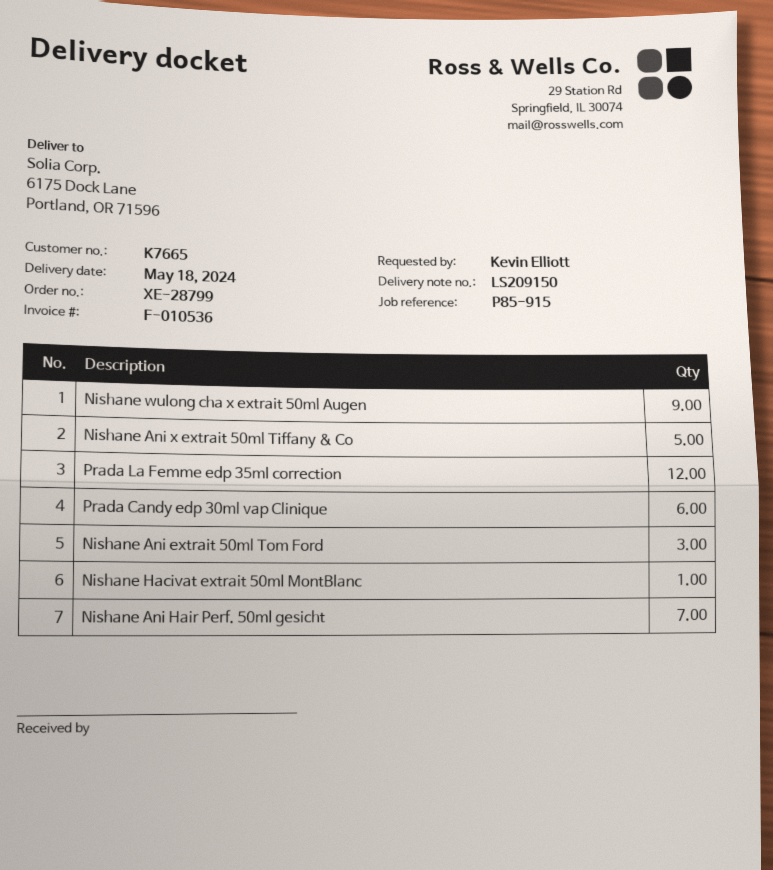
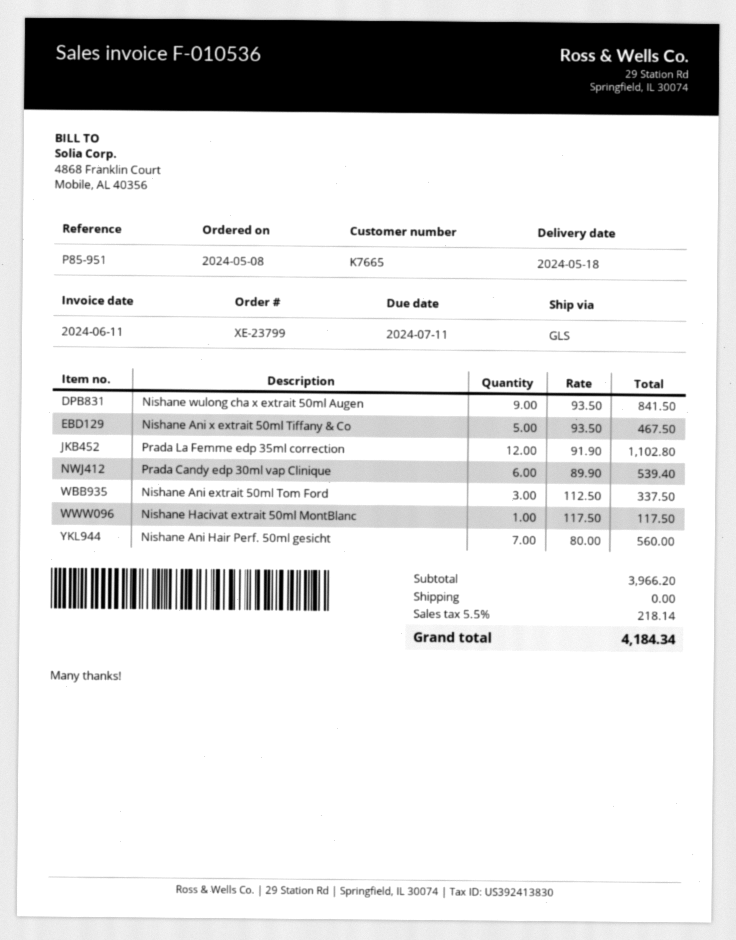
order number: XE-28799 -> XE-23799
reference: P85-915 -> P85-951

